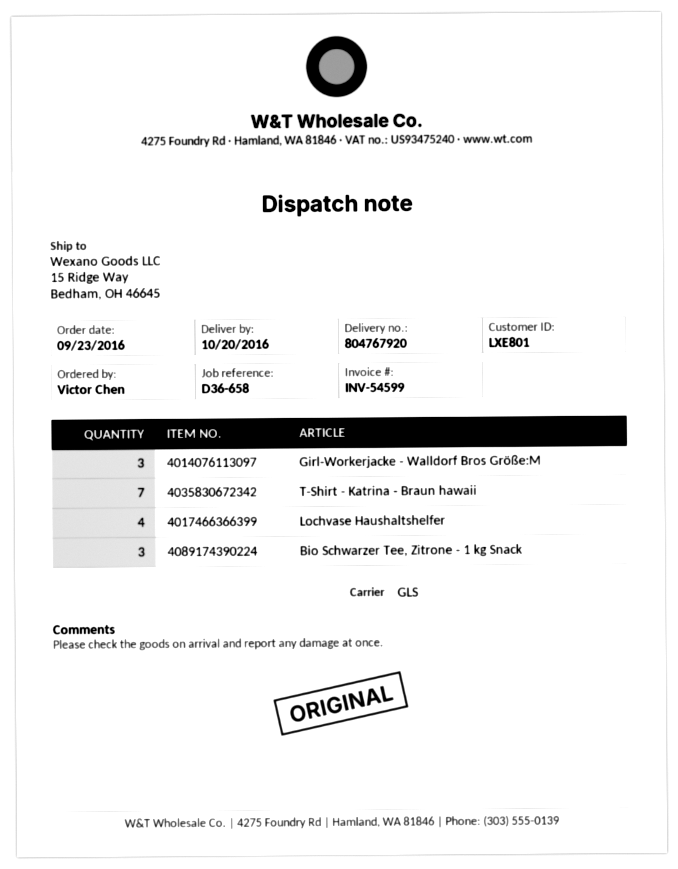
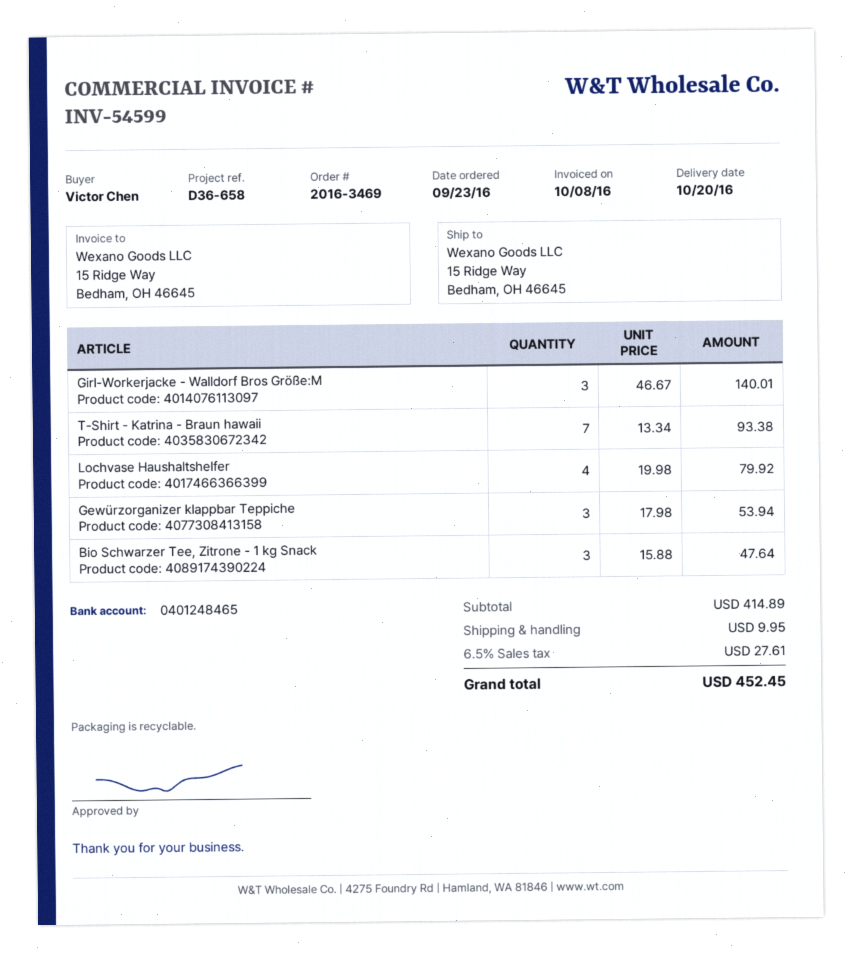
Gewürzorganizer klappbar Teppiche: none -> 3

